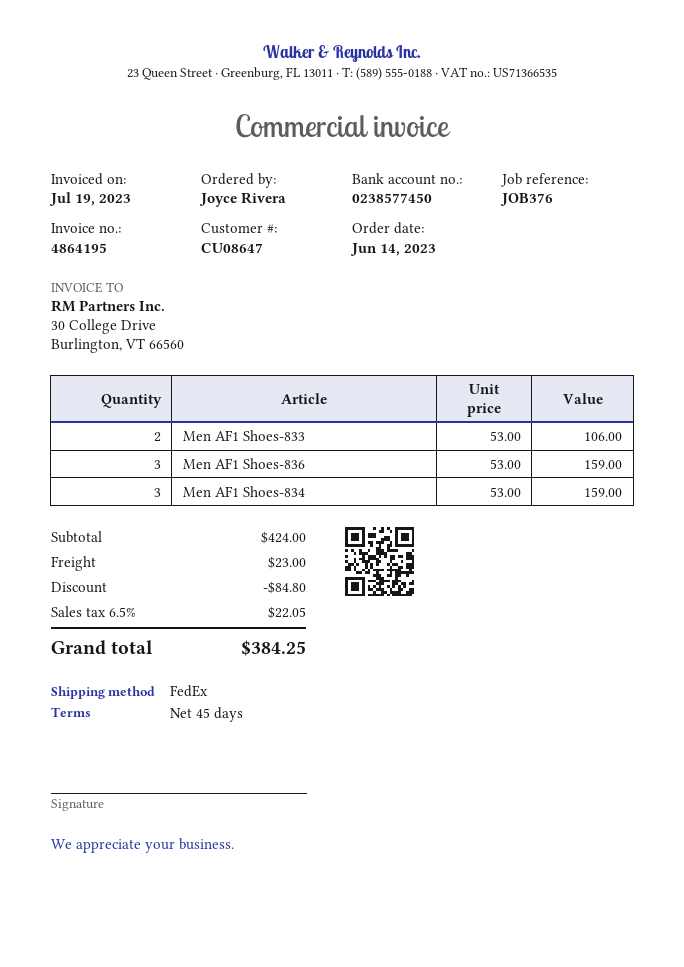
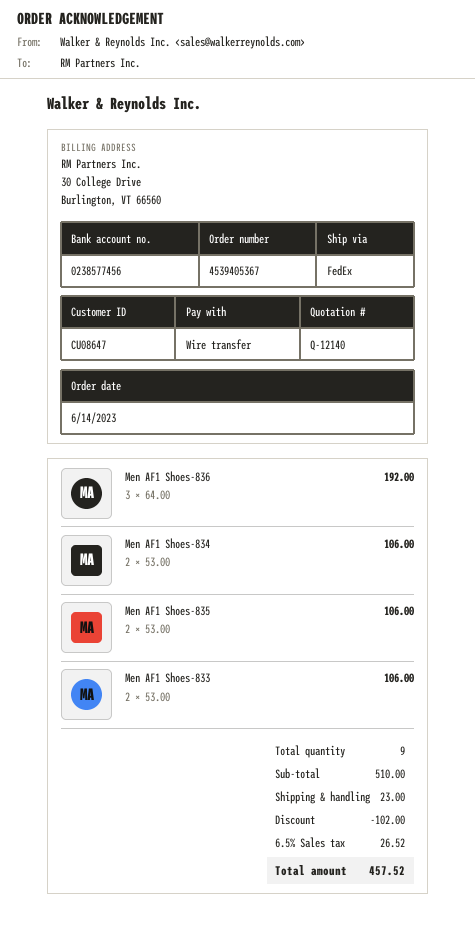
bank account: 0238577450 -> 0238577456
Men AF1 Shoes-836: 3 x 53.00 = 159.00 -> 3 x 64.00 = 192.00
Men AF1 Shoes-834: 3 x 53.00 = 159.00 -> 2 x 53.00 = 106.00
Men AF1 Shoes-835: none -> 2 x 53.00 = 106.00
subtotal: 424.00 -> 510.00
discount: 84.80 -> 102.00
tax: 6.5% = 22.05 -> 6.5% = 26.52
total: 384.25 -> 457.52

